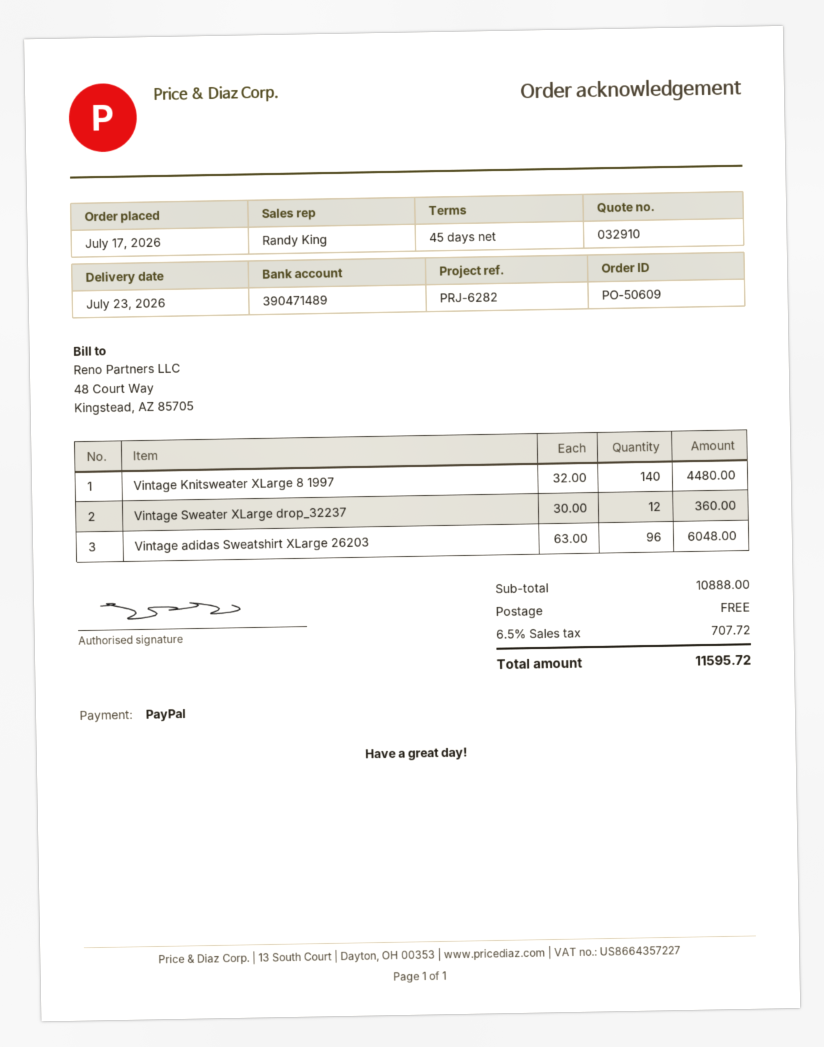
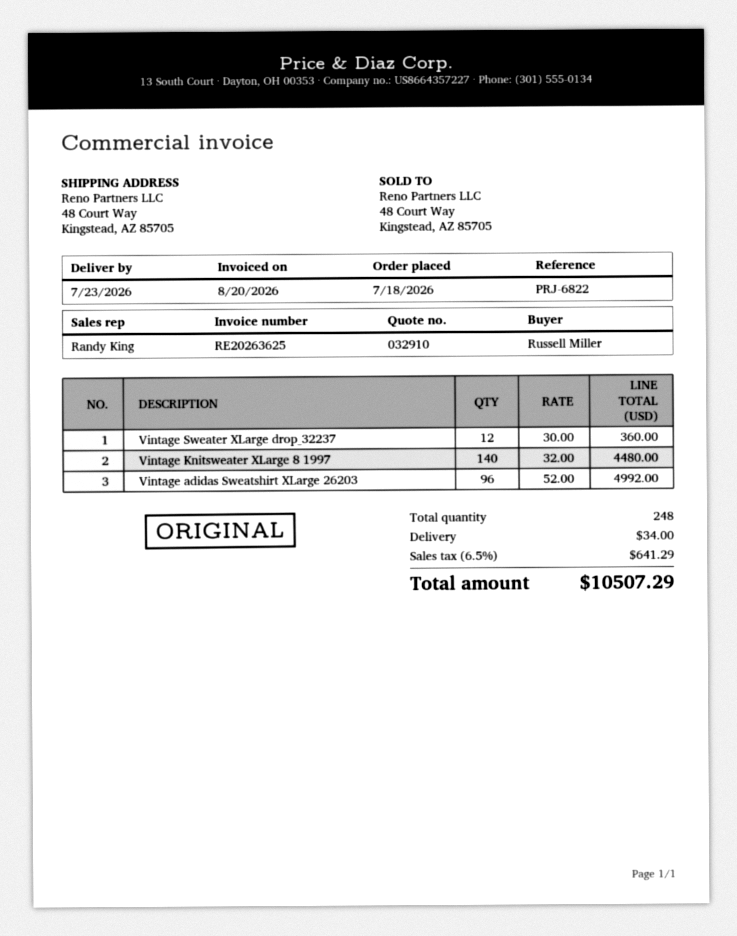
order date: 2026-07-17 -> 2026-07-18
reference: PRJ-6282 -> PRJ-6822
Vintage adidas Sweatshirt XLarge 26203: 96 x 63.00 = 6048.00 -> 96 x 52.00 = 4992.00
shipping: 0.00 -> 34.00
tax: 6.5% = 707.72 -> 6.5% = 641.29
total: 11595.72 -> 10507.29

